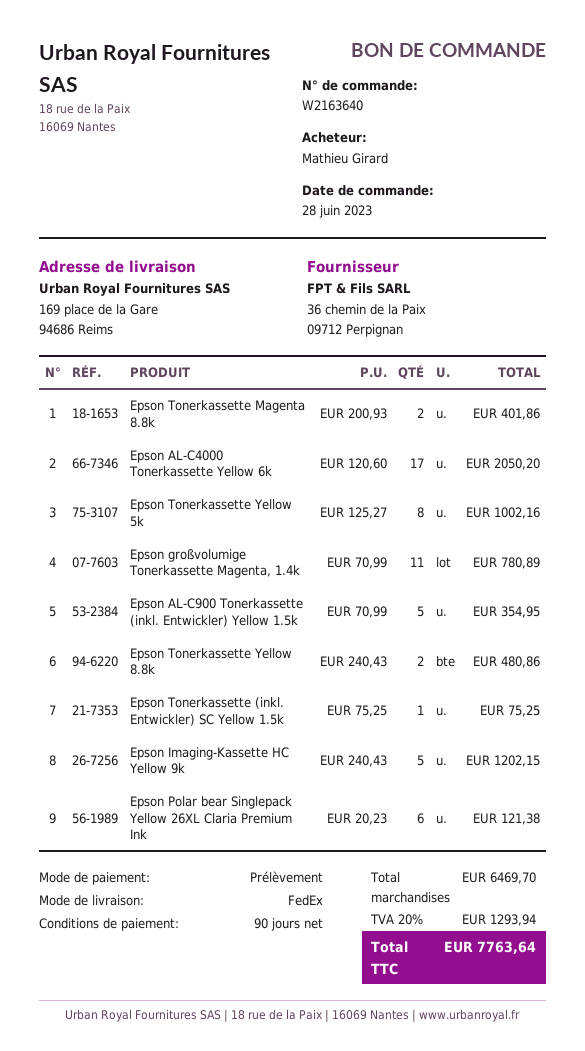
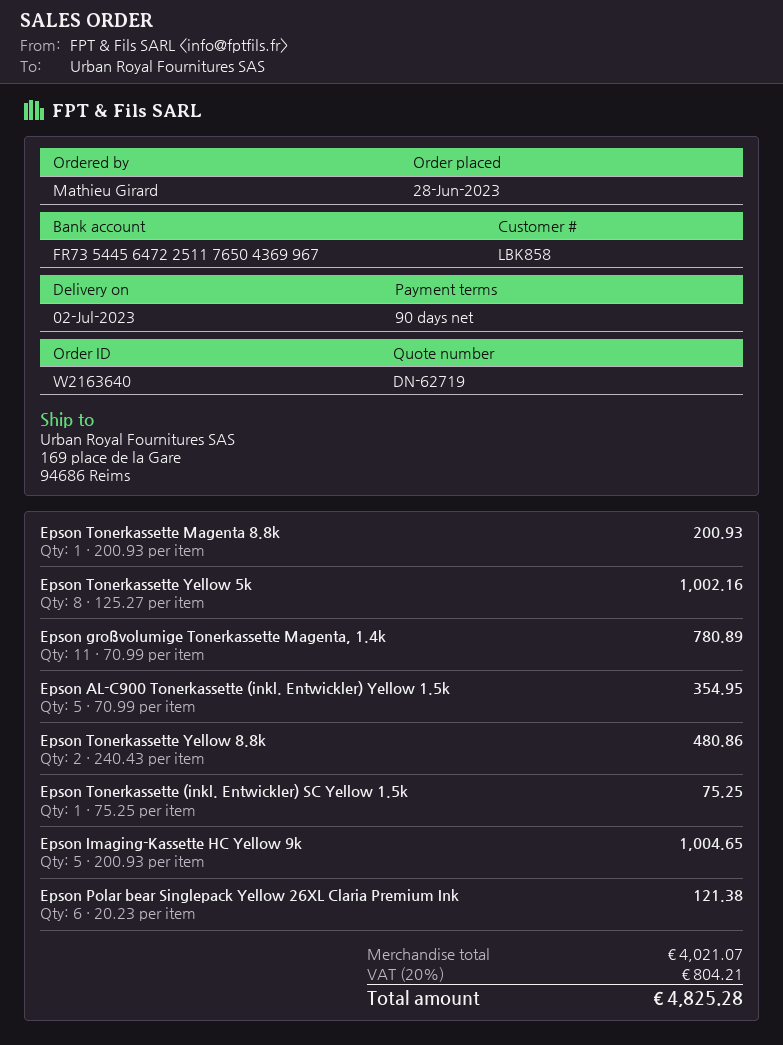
Epson Tonerkassette Magenta 8.8k: 2 x 200.93 = 401.86 -> 1 x 200.93 = 200.93
Epson AL-C4000 Tonerkassette Yellow 6k: 17 x 120.60 = 2050.20 -> none
Epson Imaging-Kassette HC Yellow 9k: 5 x 240.43 = 1202.15 -> 5 x 200.93 = 1004.65
subtotal: 6469.70 -> 4021.07
tax: 20% = 1293.94 -> 20% = 804.21
total: 7763.64 -> 4825.28

